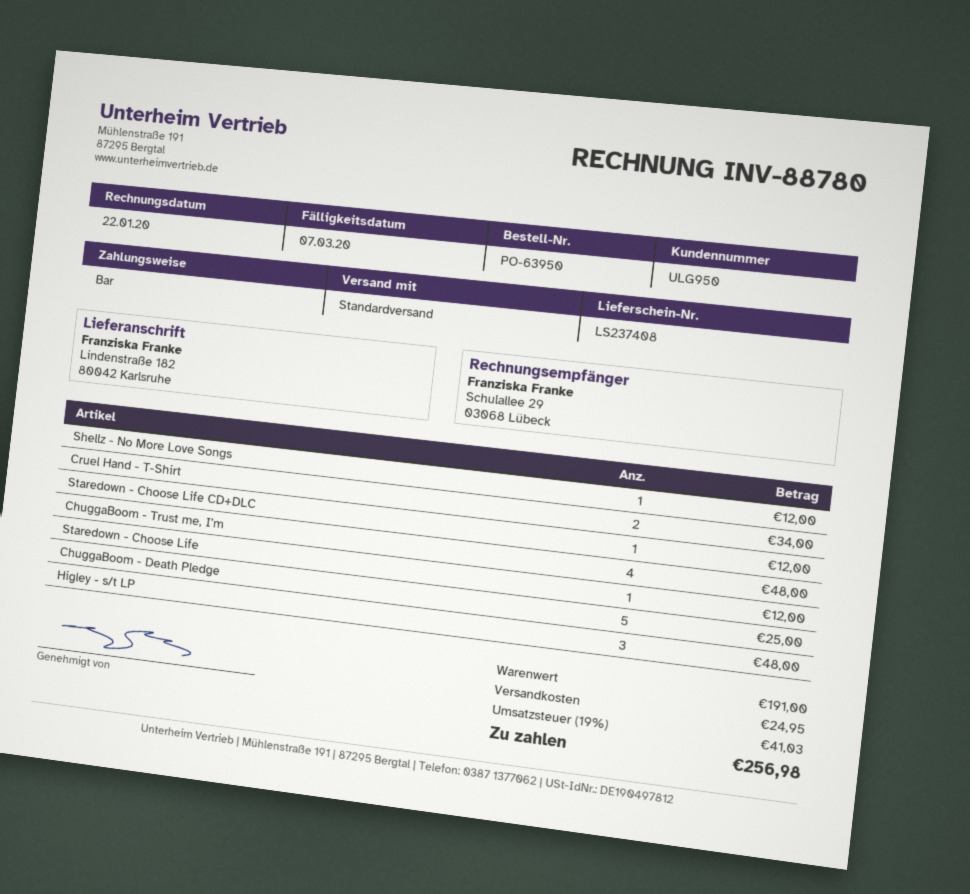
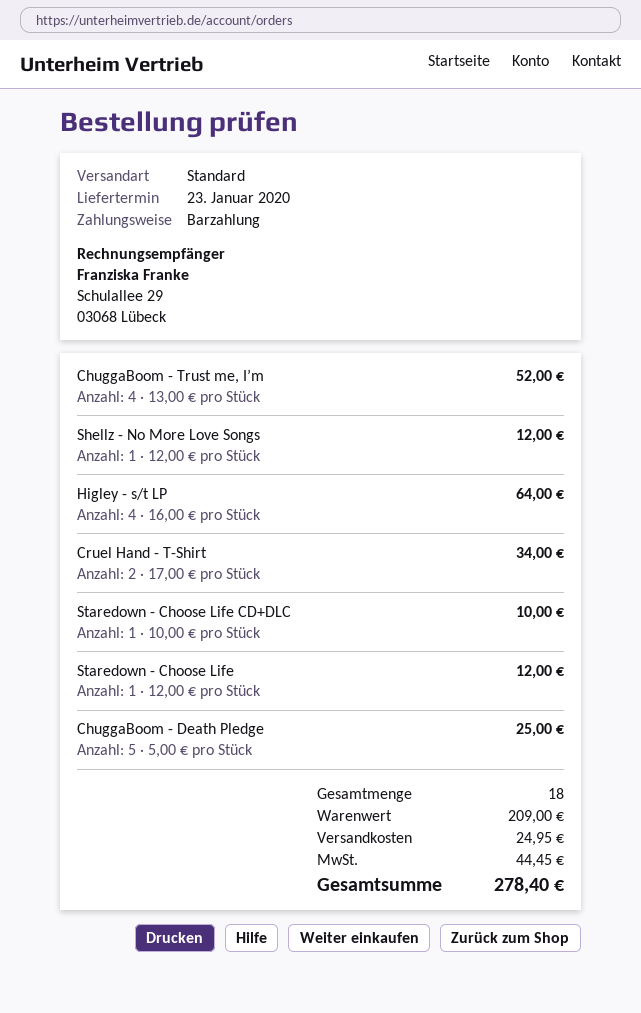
Staredown - Choose Life CD+DLC: 1 for 12.00 -> 1 for 10.00
ChuggaBoom - Trust me, I’m: 4 for 48.00 -> 4 for 52.00
Higley - s/t LP: 3 for 48.00 -> 4 for 64.00
subtotal: 191.00 -> 209.00
tax: 41.03 -> 44.45
total: 256.98 -> 278.40

